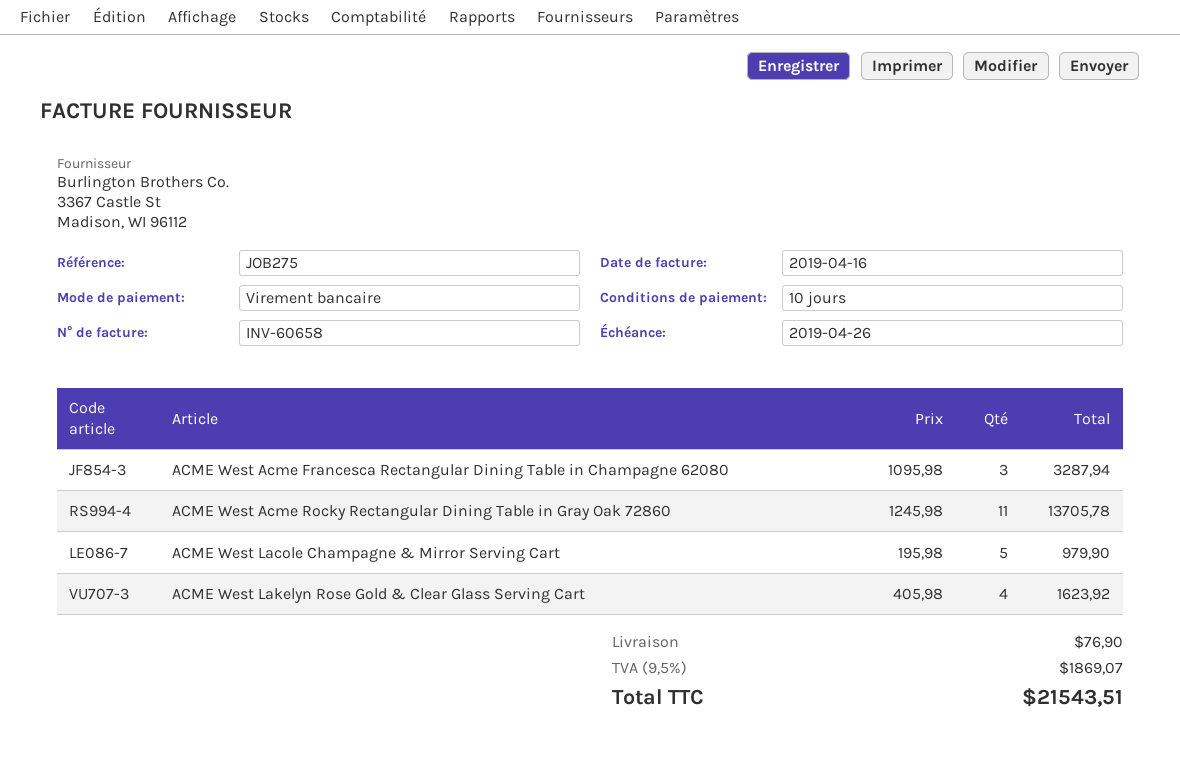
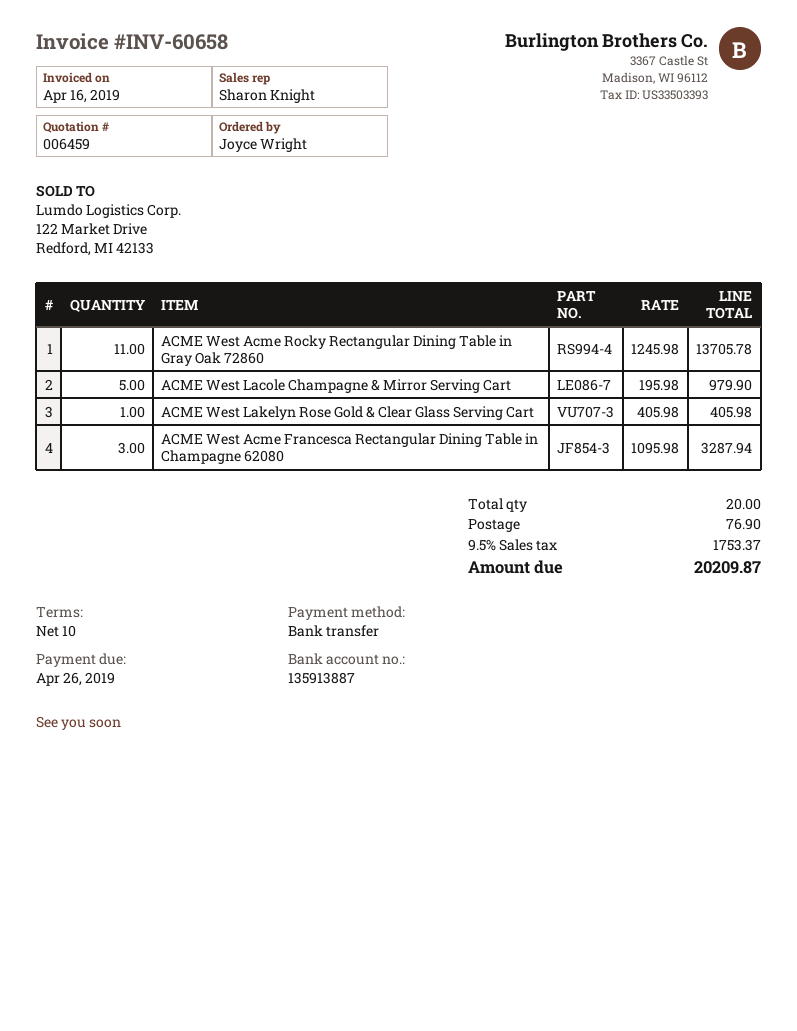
ACME West Lakelyn Rose Gold & Clear Glass Serving Cart: 4 x 405.98 = 1623.92 -> 1 x 405.98 = 405.98
tax: 9.5% = 1869.07 -> 9.5% = 1753.37
total: 21543.51 -> 20209.87

